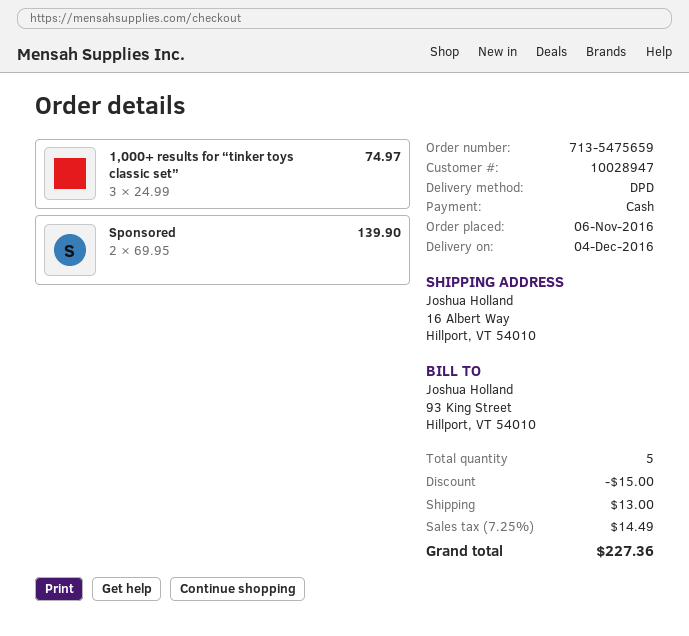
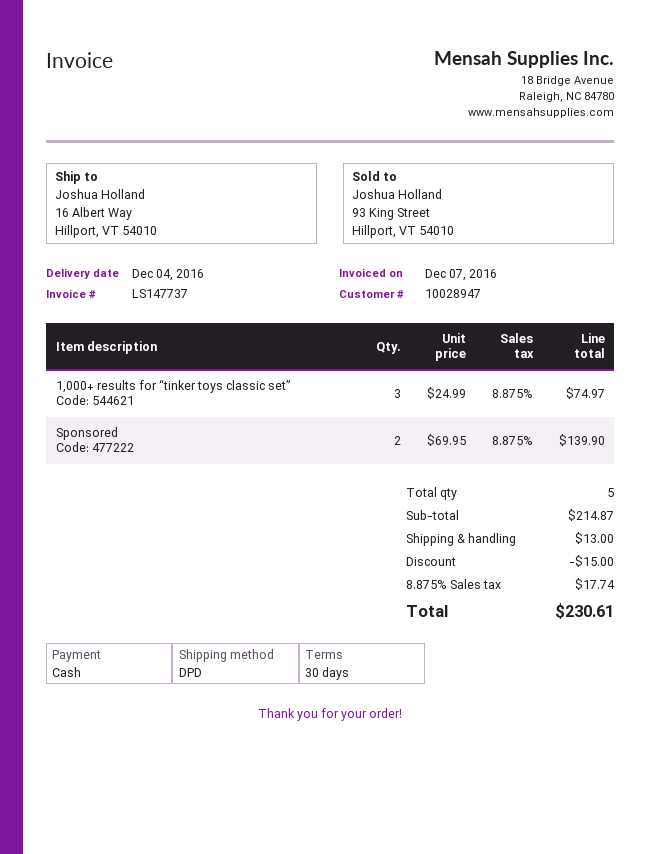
tax: 7.25% = 14.49 -> 8.875% = 17.74
total: 227.36 -> 230.61

